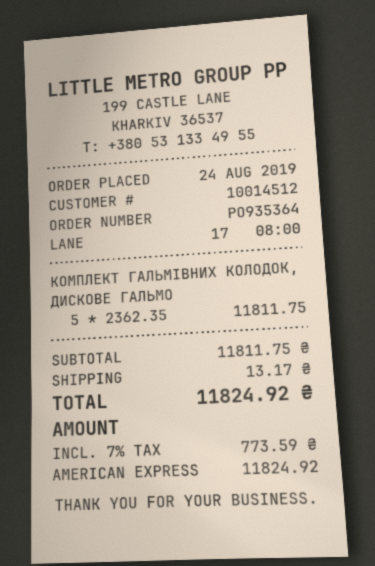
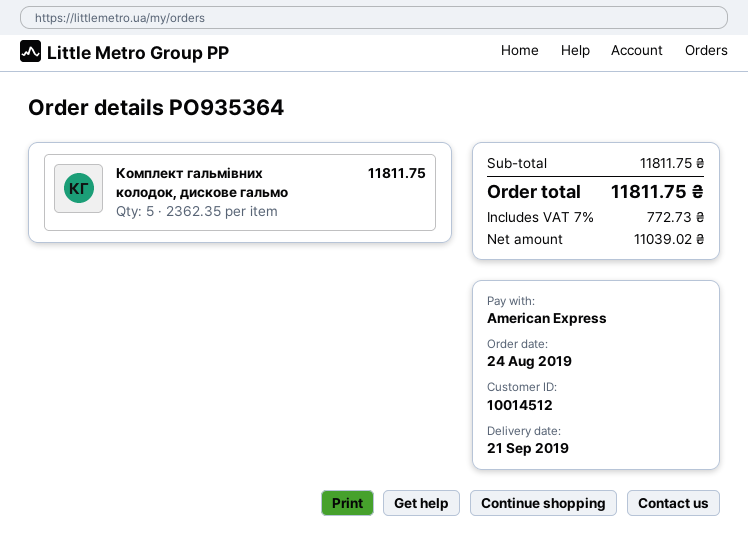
shipping: 13.17 -> none
tax: 7% = 773.59 -> 7% = 772.73
total: 11824.92 -> 11811.75

